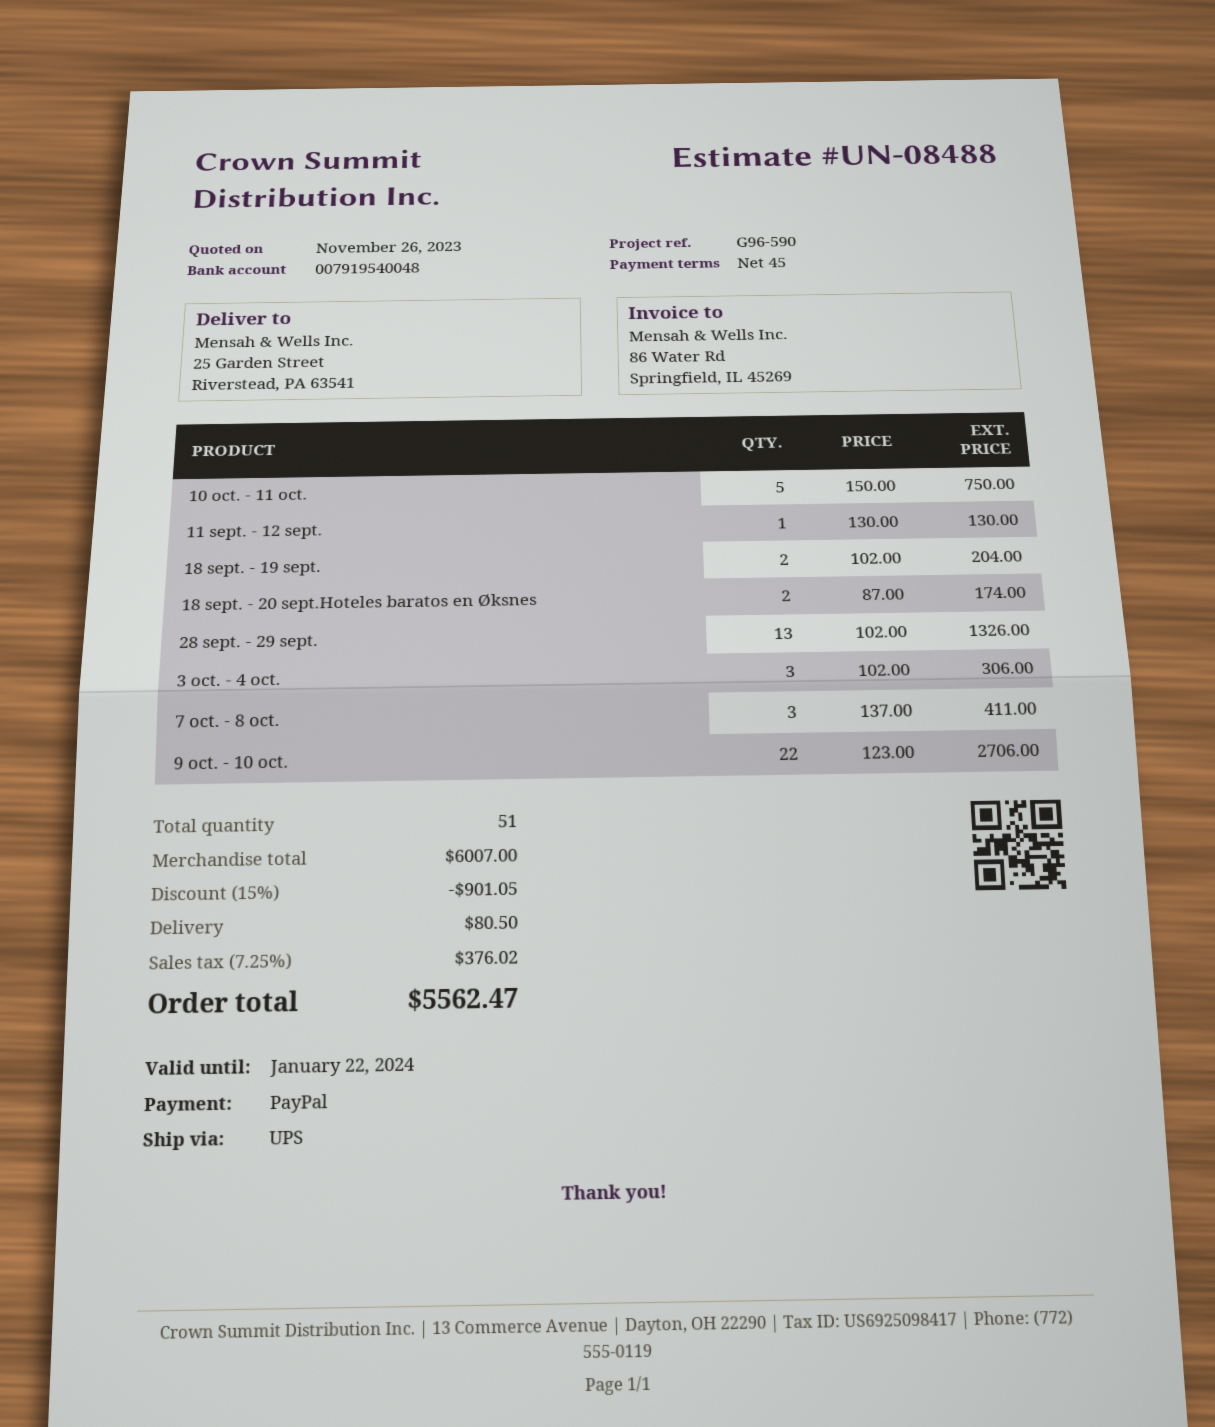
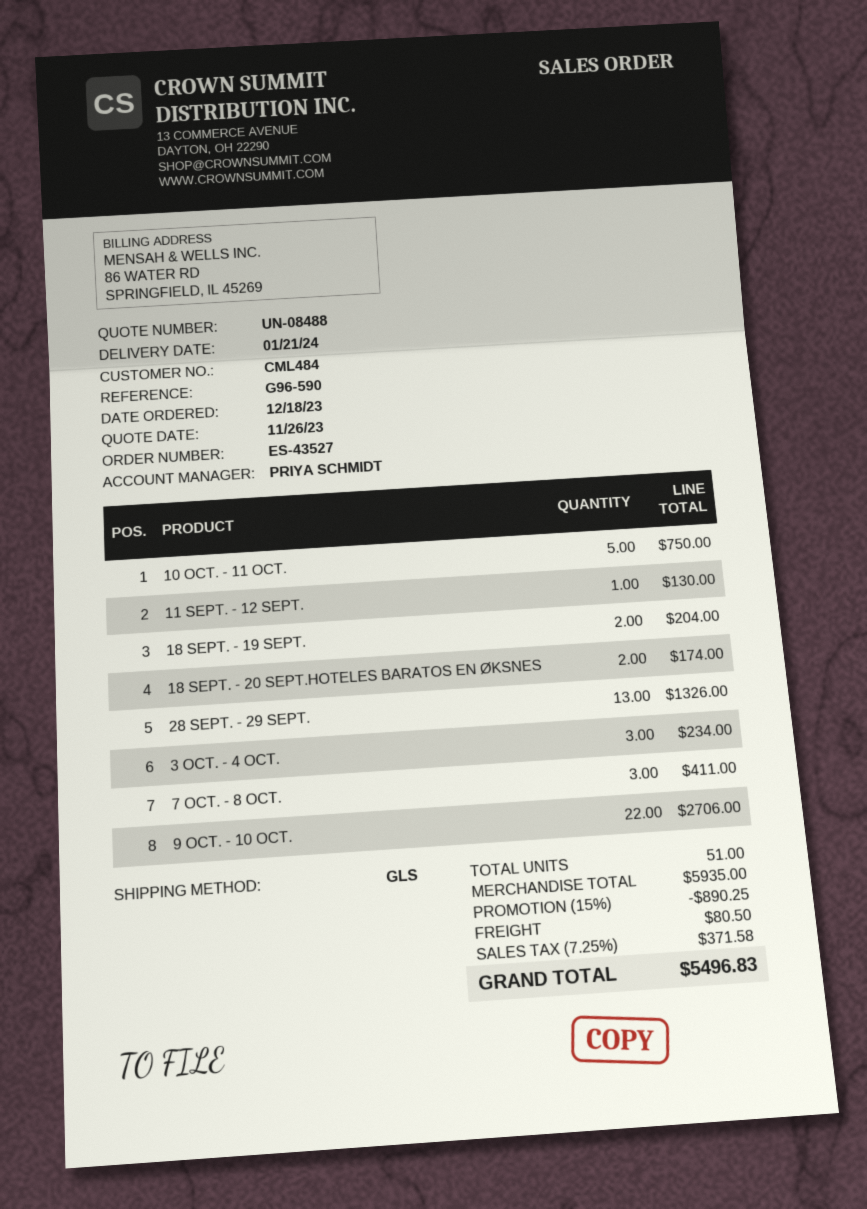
shipping method: UPS -> GLS
3 oct. - 4 oct.: 3 for 306.00 -> 3 for 234.00
subtotal: 6007.00 -> 5935.00
discount: 15% = 901.05 -> 15% = 890.25
tax: 7.25% = 376.02 -> 7.25% = 371.58
total: 5562.47 -> 5496.83

